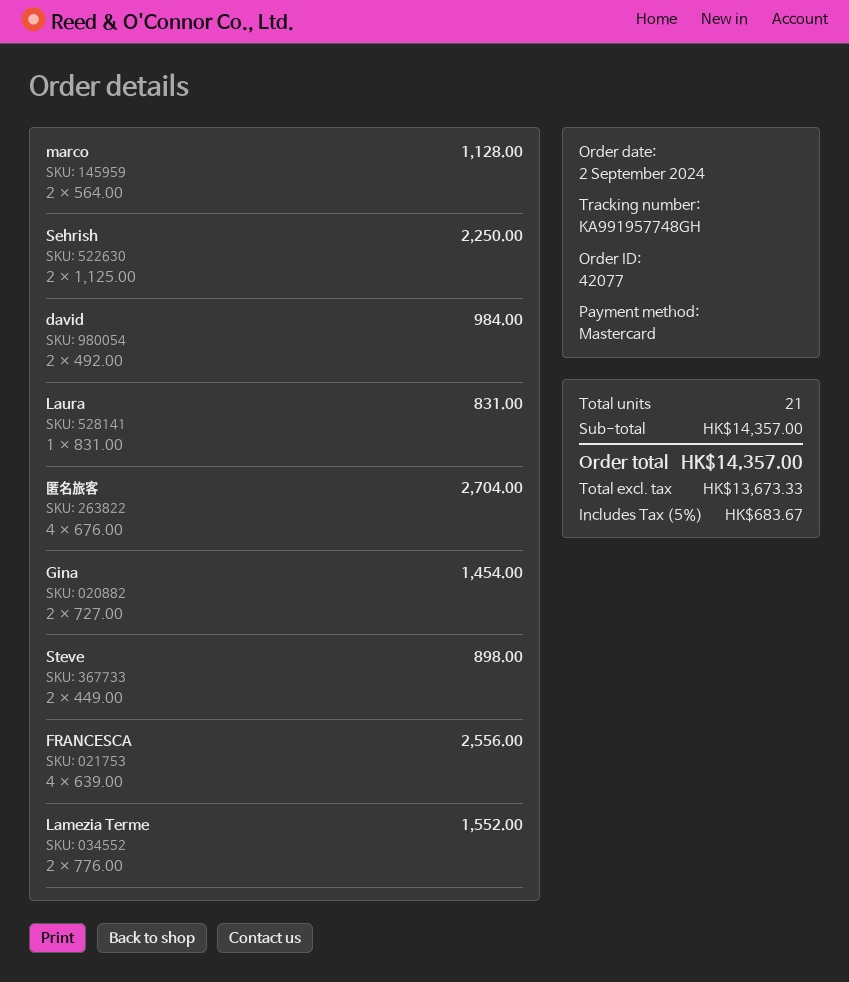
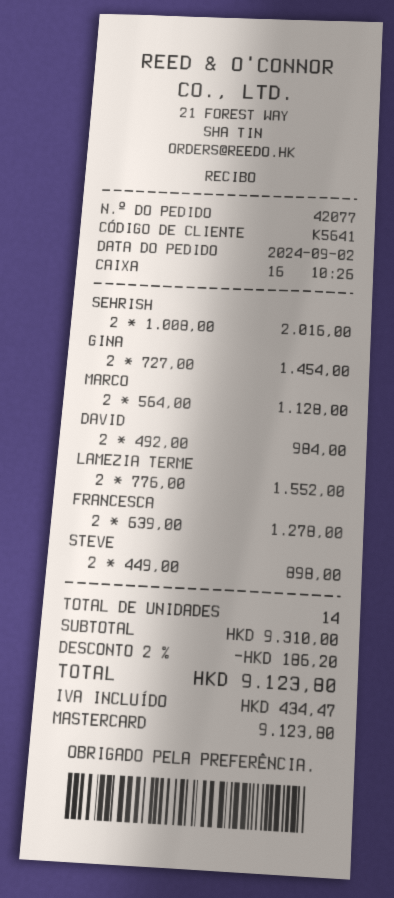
Sehrish: 2 x 1125.00 = 2250.00 -> 2 x 1008.00 = 2016.00
Laura: 1 x 831.00 = 831.00 -> none
匿名旅客: 4 x 676.00 = 2704.00 -> none
FRANCESCA: 4 x 639.00 = 2556.00 -> 2 x 639.00 = 1278.00
total quantity: 21 -> 14
subtotal: 14357.00 -> 9310.00
discount: none -> 2% = 186.20
tax: 683.67 -> 434.47
total: 14357.00 -> 9123.80

